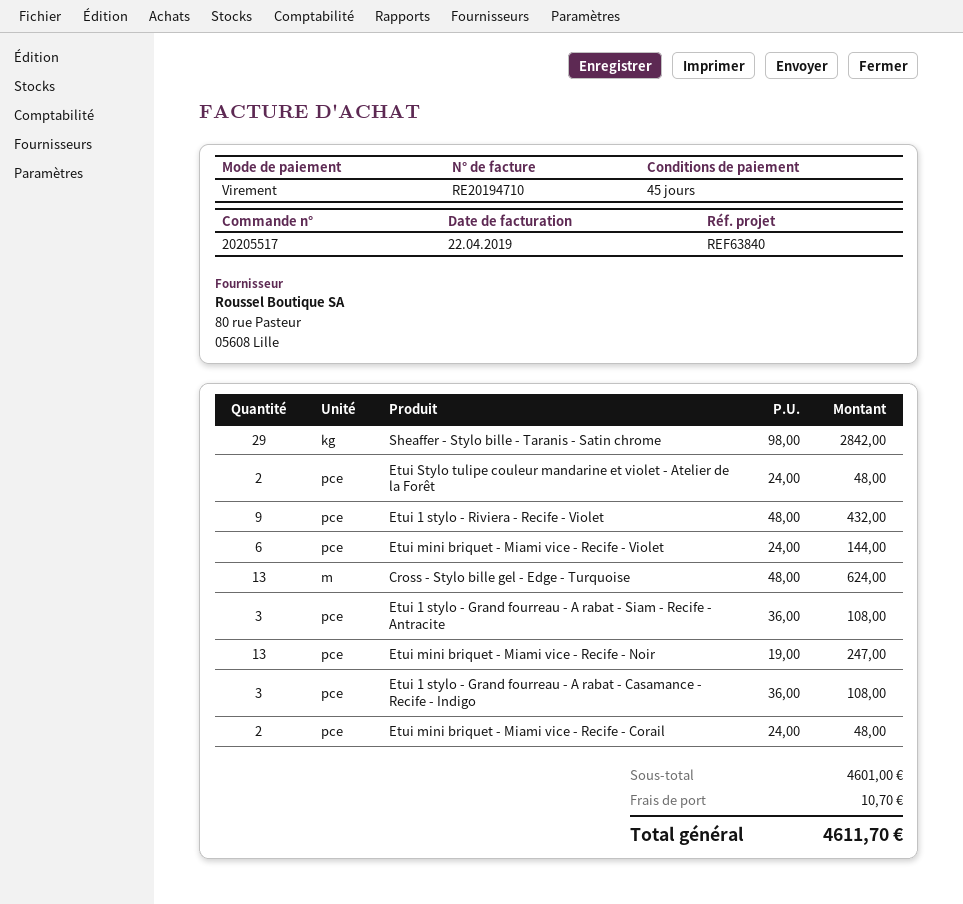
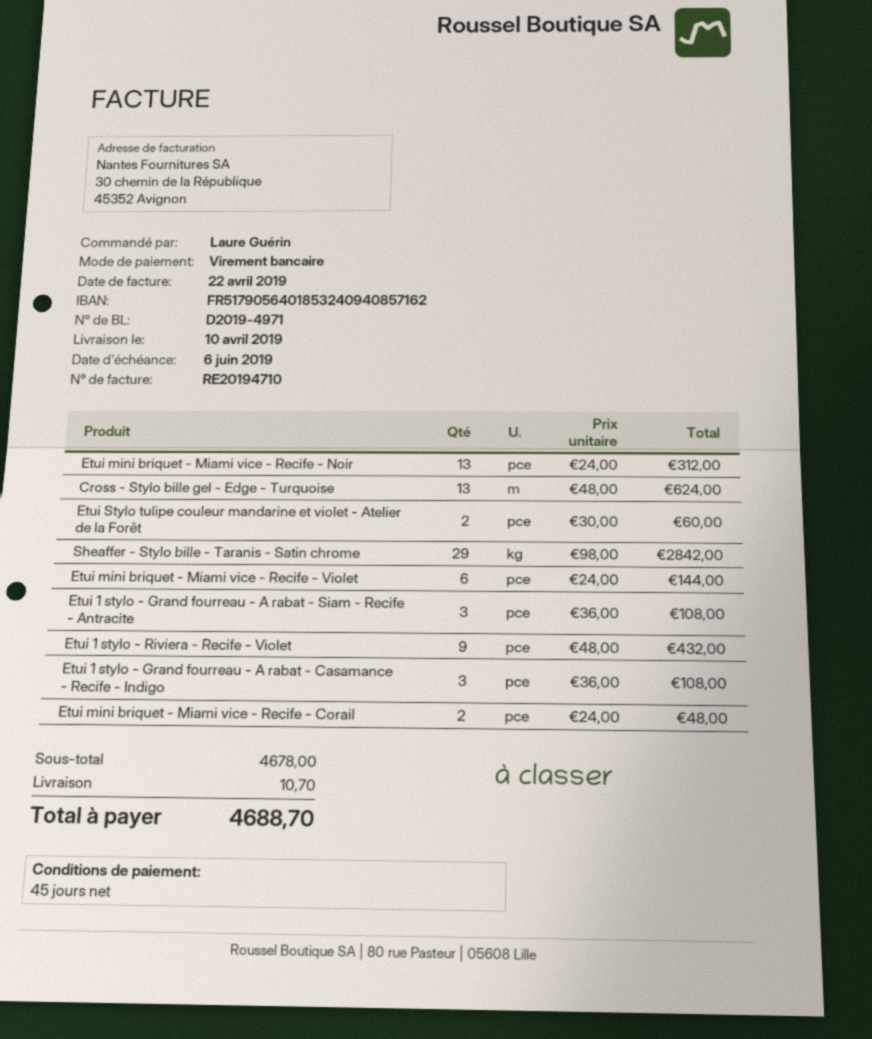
Etui Stylo tulipe couleur mandarine et violet - Atelier de la Forêt: 2 x 24.00 = 48.00 -> 2 x 30.00 = 60.00
Etui mini briquet - Miami vice - Recife - Noir: 13 x 19.00 = 247.00 -> 13 x 24.00 = 312.00
subtotal: 4601.00 -> 4678.00
total: 4611.70 -> 4688.70

